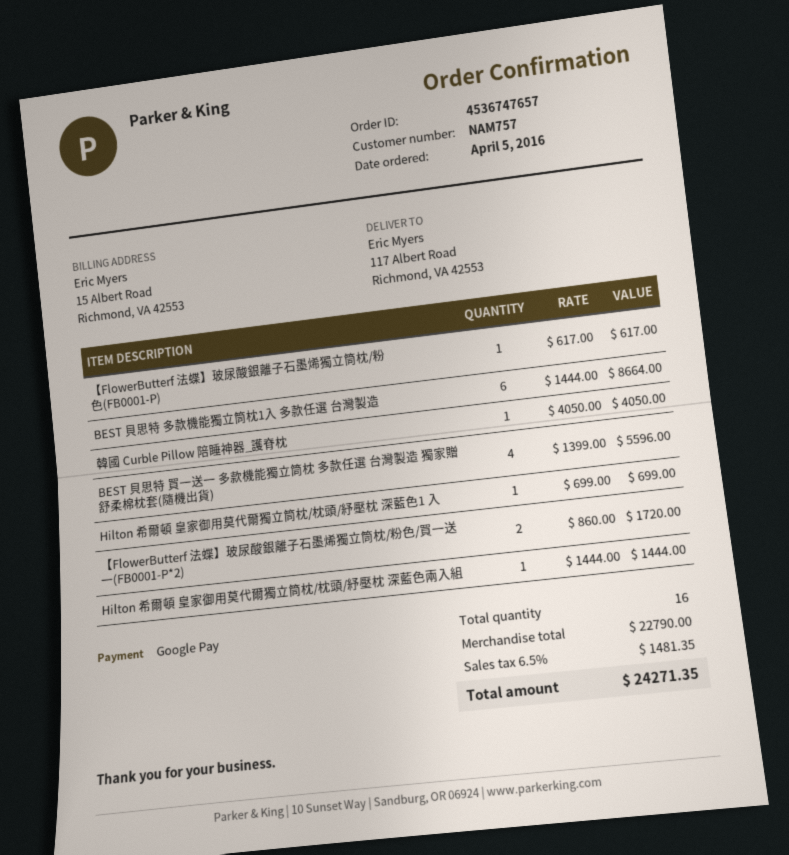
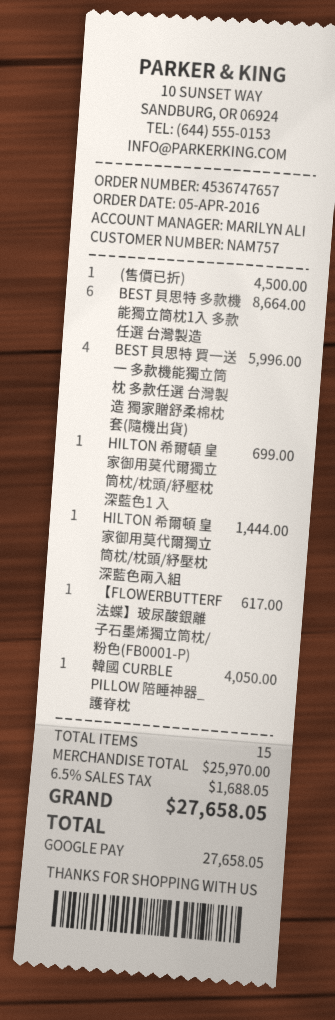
BEST 貝思特 買一送一 多款機能獨立筒枕 多款任選 台灣製造 獨家贈舒柔棉枕套(隨機出貨): 4 for 5596.00 -> 4 for 5996.00
【FlowerButterf 法蝶】玻尿酸銀離子石墨烯獨立筒枕/粉色/買一送一(FB0001-P*2): 2 for 1720.00 -> none
(售價已折): none -> 1 for 4500.00
total quantity: 16 -> 15
subtotal: 22790.00 -> 25970.00
tax: 6.5% = 1481.35 -> 6.5% = 1688.05
total: 24271.35 -> 27658.05

